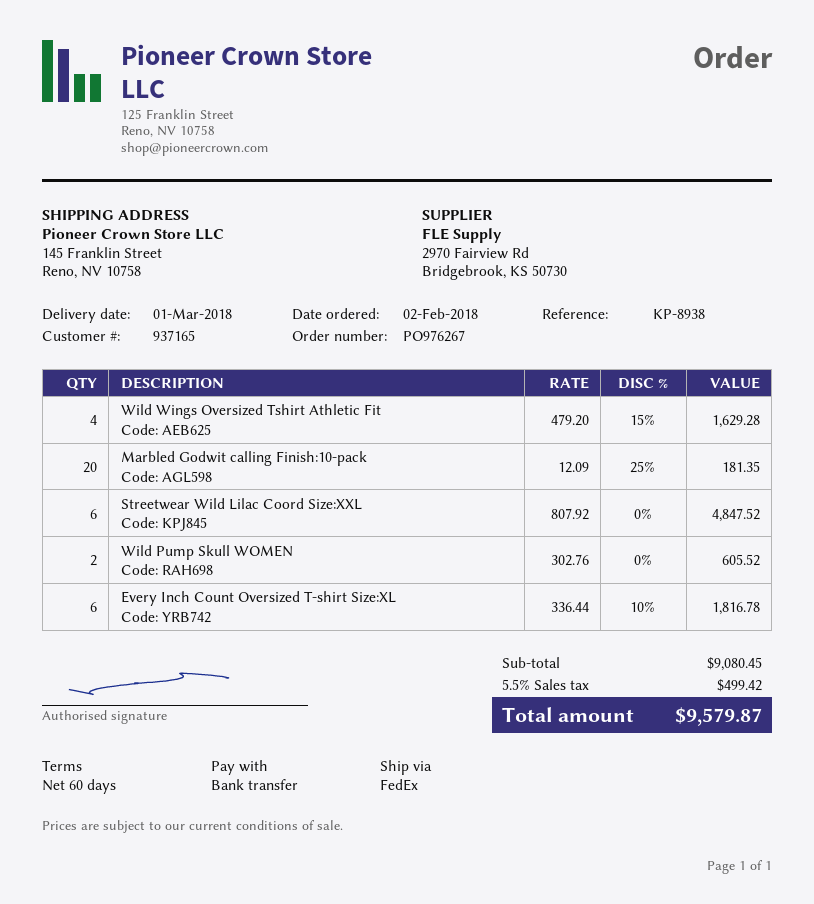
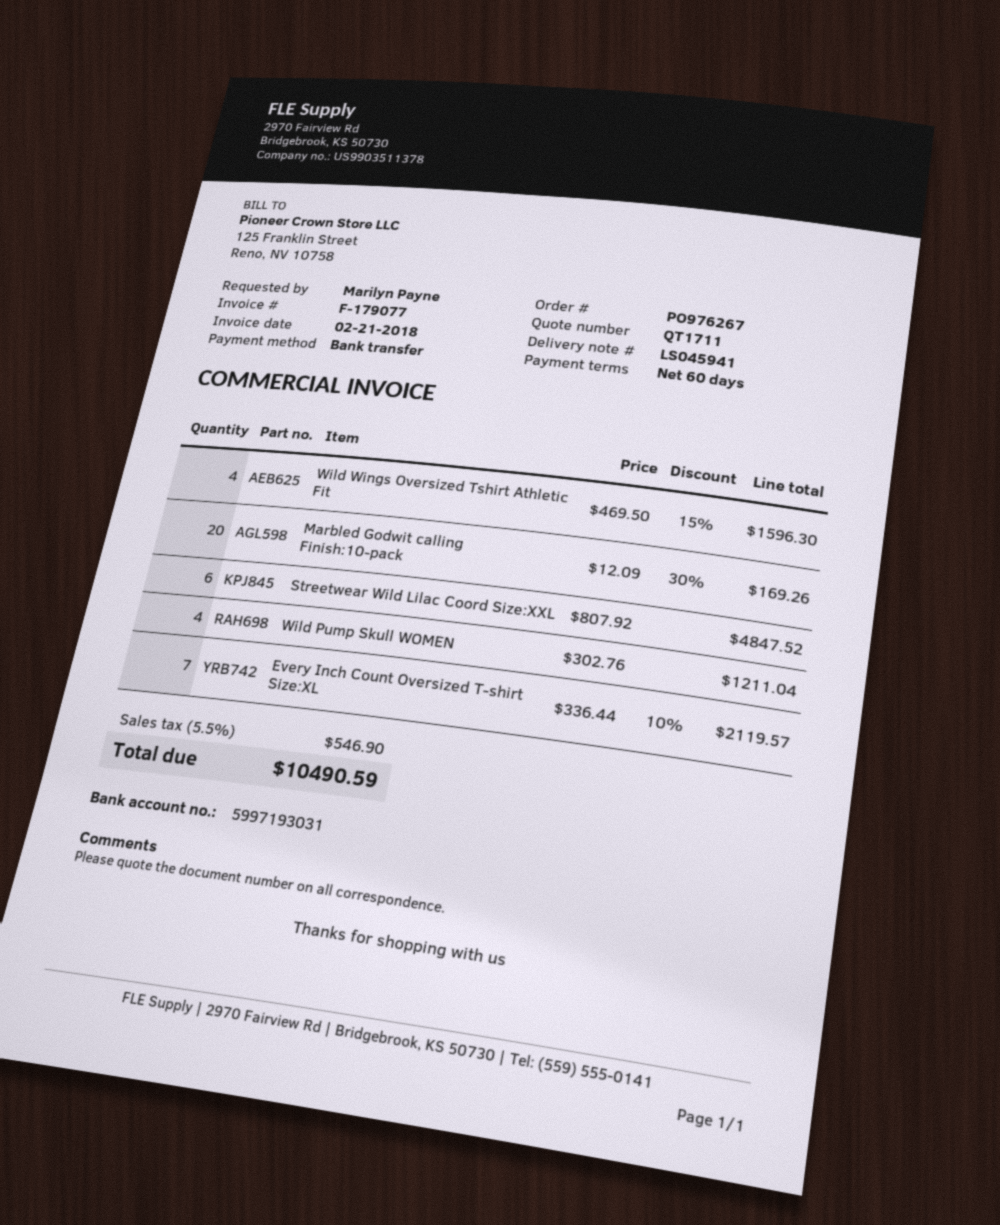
Wild Wings Oversized Tshirt Athletic Fit: 4 x 479.20 - 15% = 1629.28 -> 4 x 469.50 - 15% = 1596.30
Marbled Godwit calling Finish:10-pack: 20 x 12.09 - 25% = 181.35 -> 20 x 12.09 - 30% = 169.26
Wild Pump Skull WOMEN: 2 x 302.76 = 605.52 -> 4 x 302.76 = 1211.04
Every Inch Count Oversized T-shirt Size:XL: 6 x 336.44 - 10% = 1816.78 -> 7 x 336.44 - 10% = 2119.57
tax: 5.5% = 499.42 -> 5.5% = 546.90
total: 9579.87 -> 10490.59

